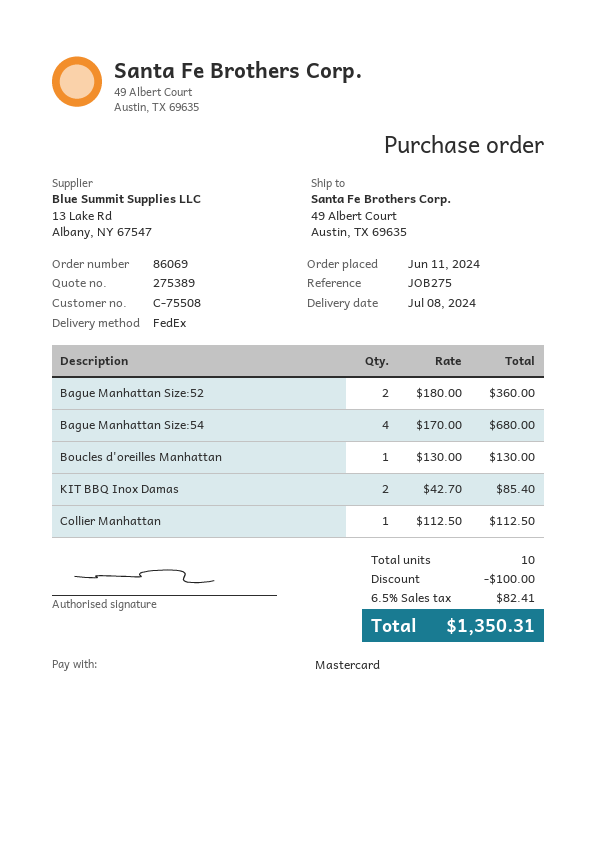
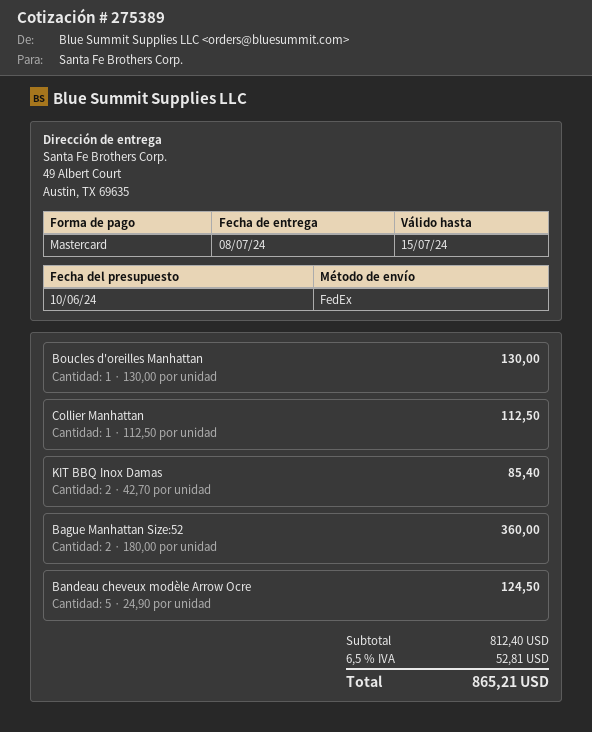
Bague Manhattan Size:54: 4 x 170.00 = 680.00 -> none
Bandeau cheveux modèle Arrow Ocre: none -> 5 x 24.90 = 124.50
discount: 100.00 -> none
tax: 6.5% = 82.41 -> 6.5% = 52.81
total: 1350.31 -> 865.21

